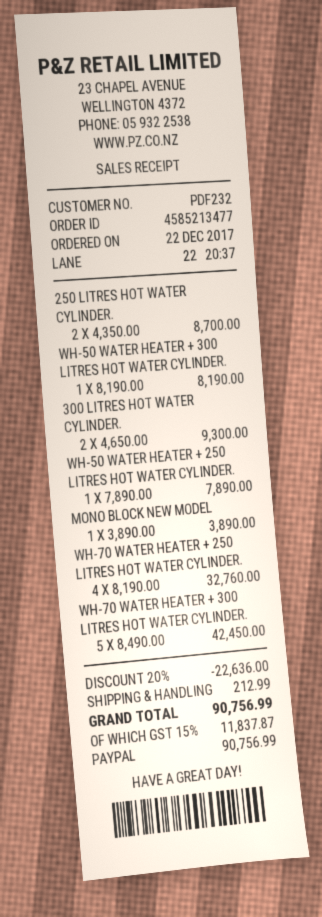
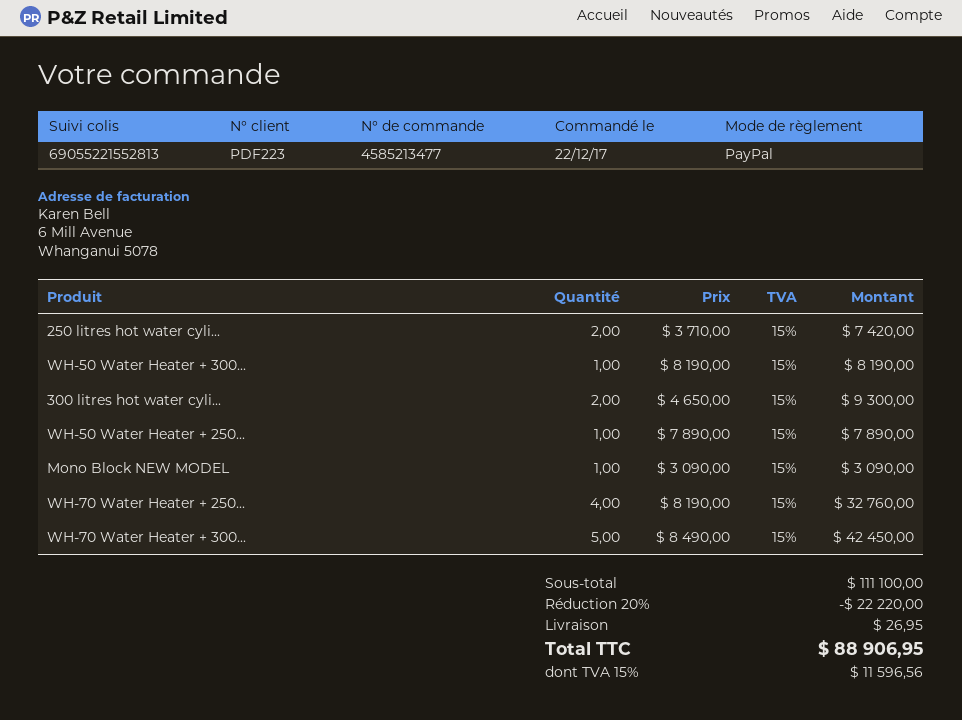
customer number: PDF232 -> PDF223
250 LITRES HOT WATER CYLINDER.: 2 x 4350.00 = 8700.00 -> 2 x 3710.00 = 7420.00
MONO BLOCK NEW MODEL: 1 x 3890.00 = 3890.00 -> 1 x 3090.00 = 3090.00
discount: 20% = 22636.00 -> 20% = 22220.00
shipping: 212.99 -> 26.95
tax: 15% = 11837.87 -> 15% = 11596.56
total: 90756.99 -> 88906.95

